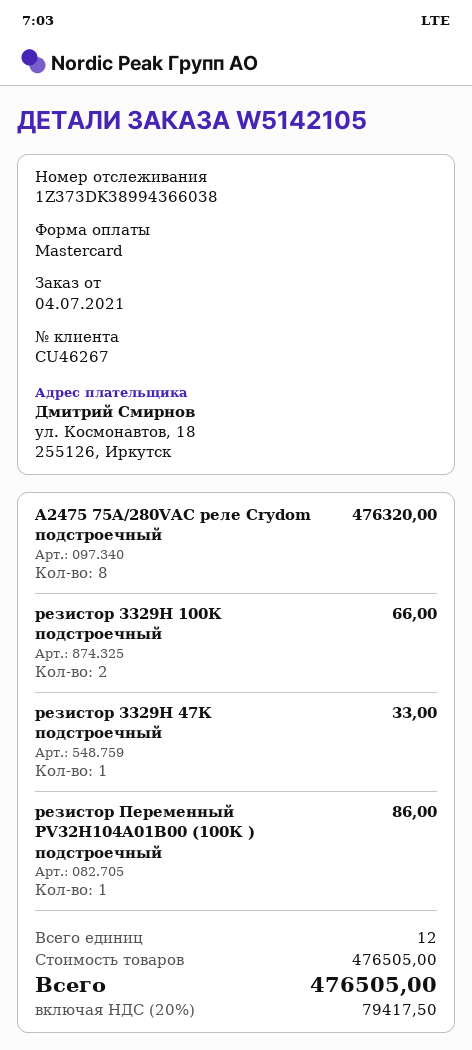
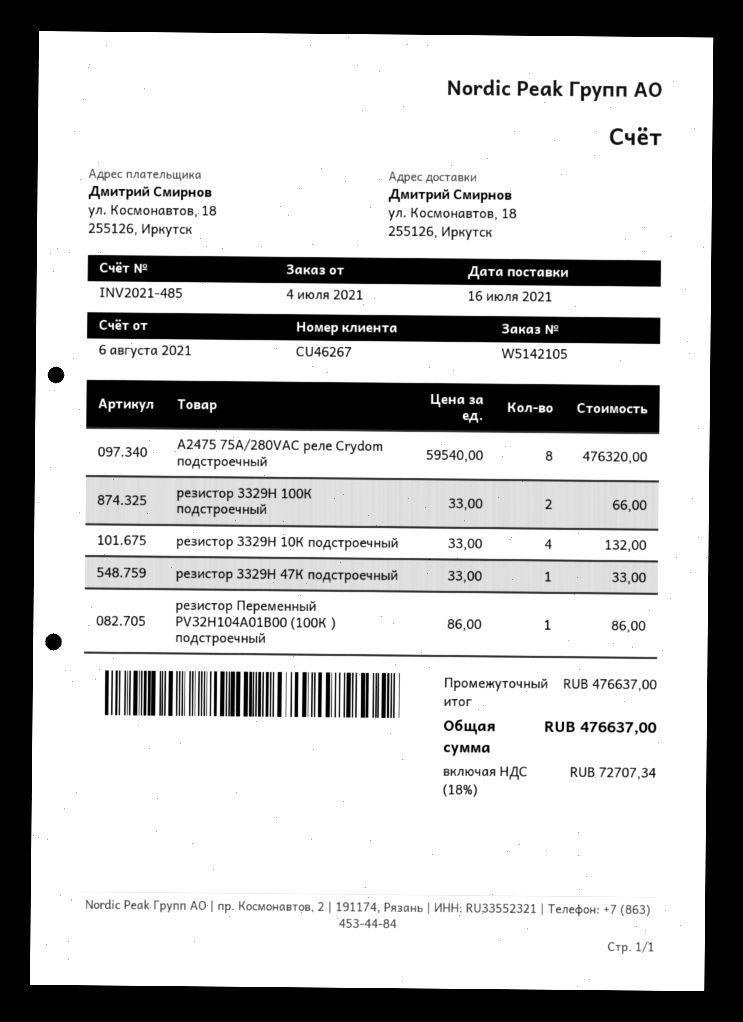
резистор 3329H 10К подстроечный: none -> 4 for 132.00
subtotal: 476505.00 -> 476637.00
tax: 20% = 79417.50 -> 18% = 72707.34
total: 476505.00 -> 476637.00

